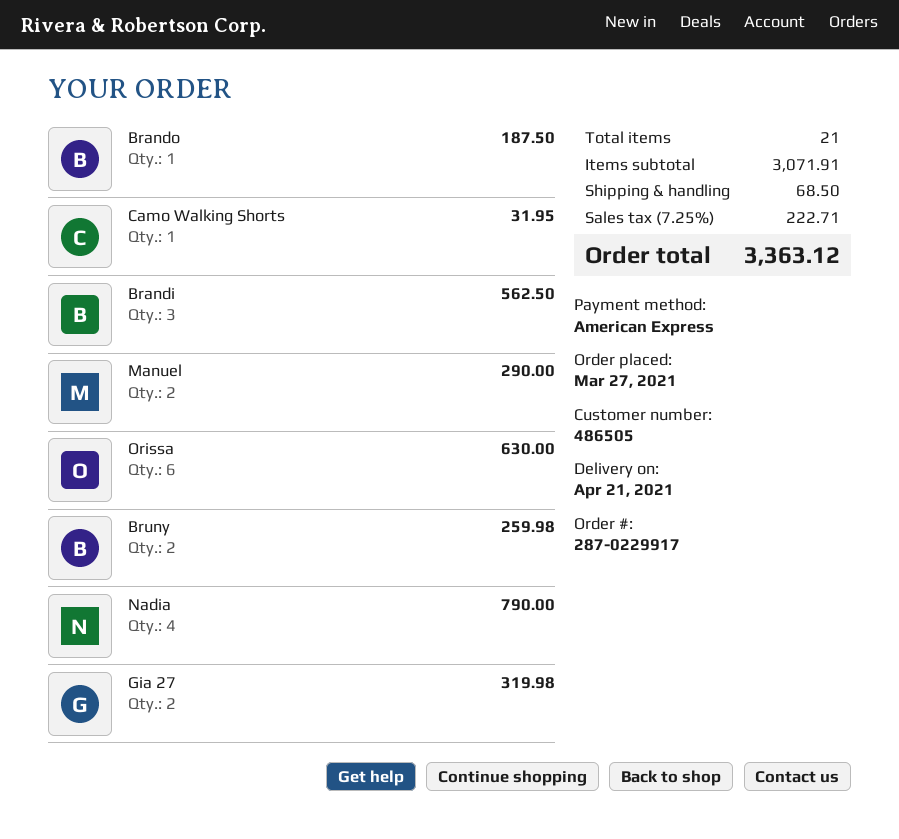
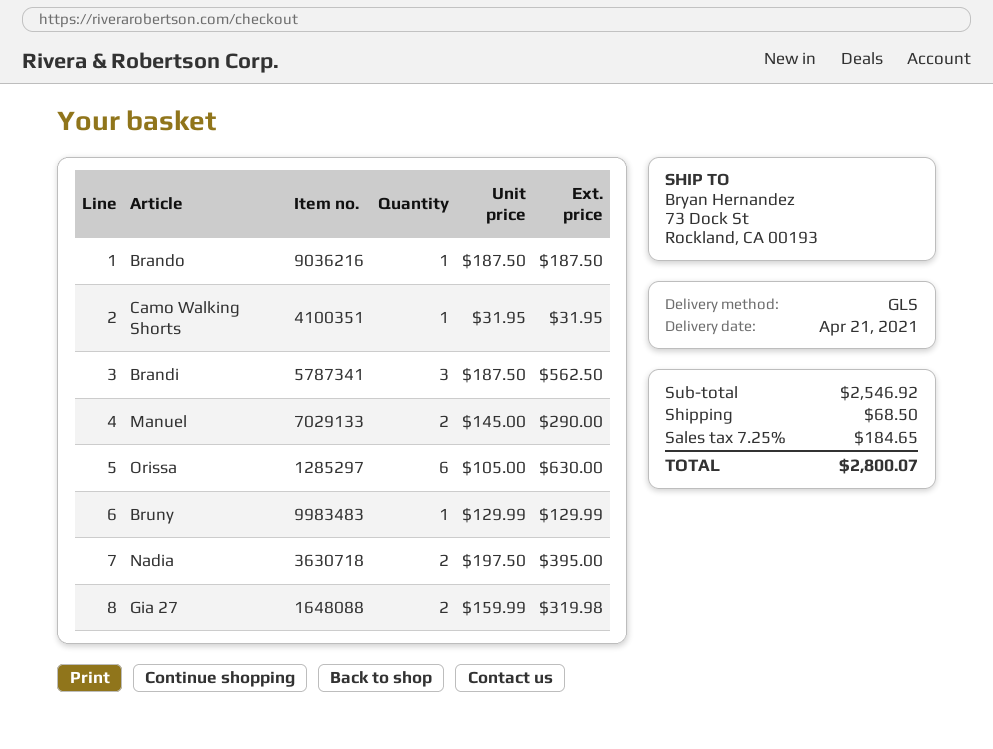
Bruny: 2 for 259.98 -> 1 for 129.99
Nadia: 4 for 790.00 -> 2 for 395.00
subtotal: 3071.91 -> 2546.92
tax: 7.25% = 222.71 -> 7.25% = 184.65
total: 3363.12 -> 2800.07

